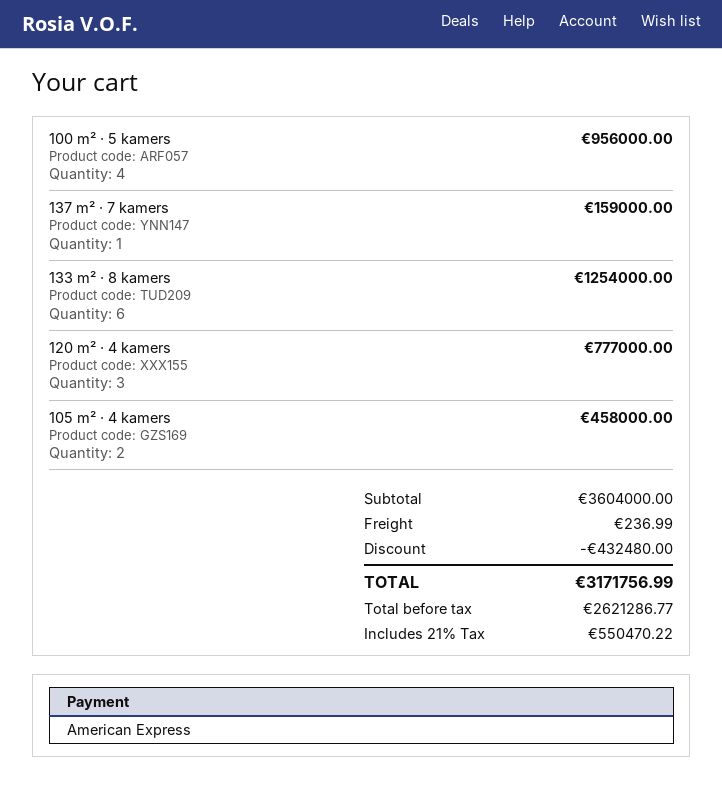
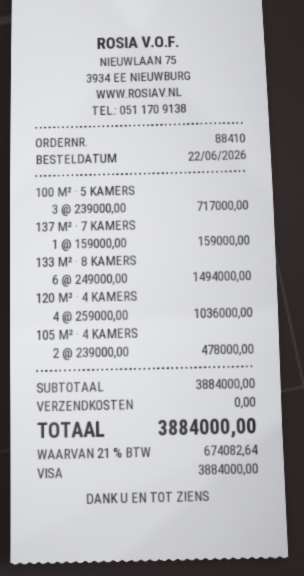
payment method: American Express -> Visa
100 m² · 5 kamers: 4 for 956000.00 -> 3 for 717000.00
133 m² · 8 kamers: 6 for 1254000.00 -> 6 for 1494000.00
120 m² · 4 kamers: 3 for 777000.00 -> 4 for 1036000.00
105 m² · 4 kamers: 2 for 458000.00 -> 2 for 478000.00
subtotal: 3604000.00 -> 3884000.00
discount: 432480.00 -> none
shipping: 236.99 -> 0.00
tax: 21% = 550470.22 -> 21% = 674082.64
total: 3171756.99 -> 3884000.00

